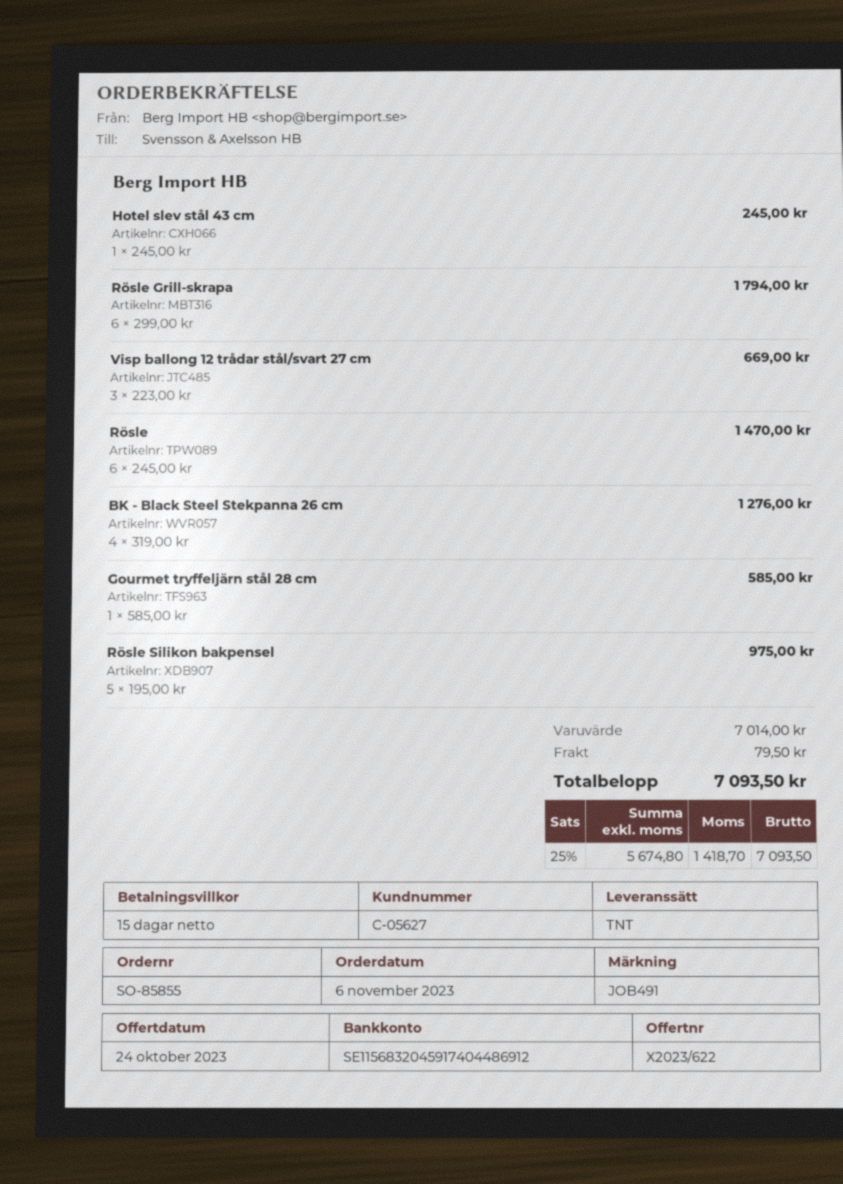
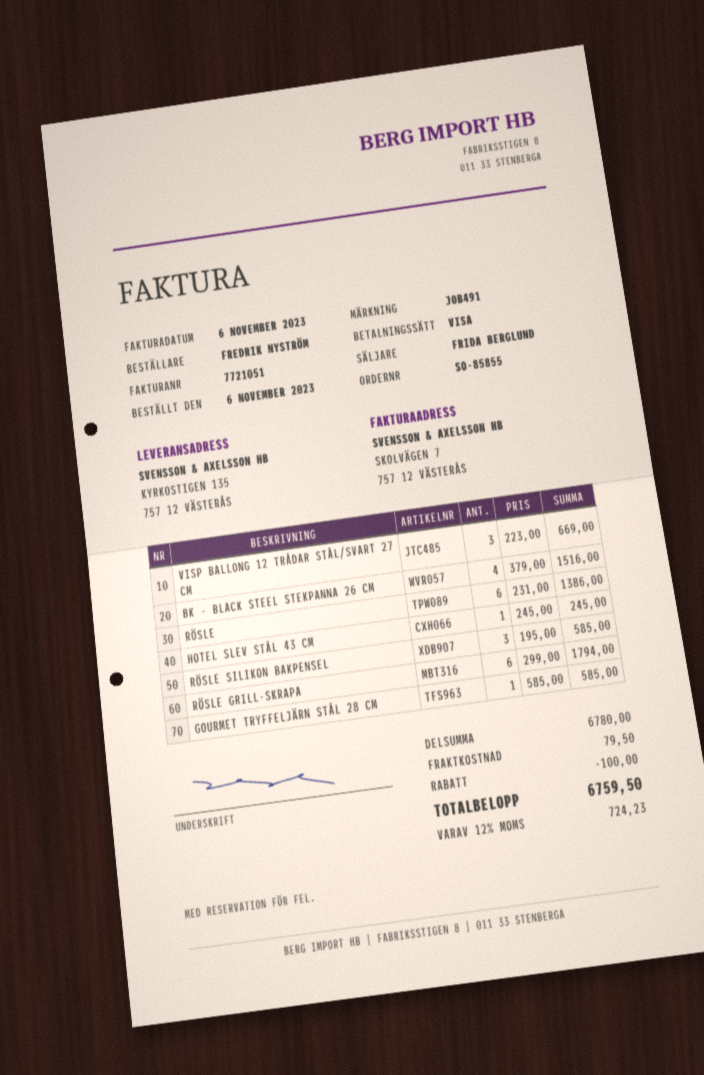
Rösle: 6 x 245.00 = 1470.00 -> 6 x 231.00 = 1386.00
BK - Black Steel Stekpanna 26 cm: 4 x 319.00 = 1276.00 -> 4 x 379.00 = 1516.00
Rösle Silikon bakpensel: 5 x 195.00 = 975.00 -> 3 x 195.00 = 585.00
subtotal: 7014.00 -> 6780.00
discount: none -> 100.00
tax: 25% = 1418.70 -> 12% = 724.23
total: 7093.50 -> 6759.50

